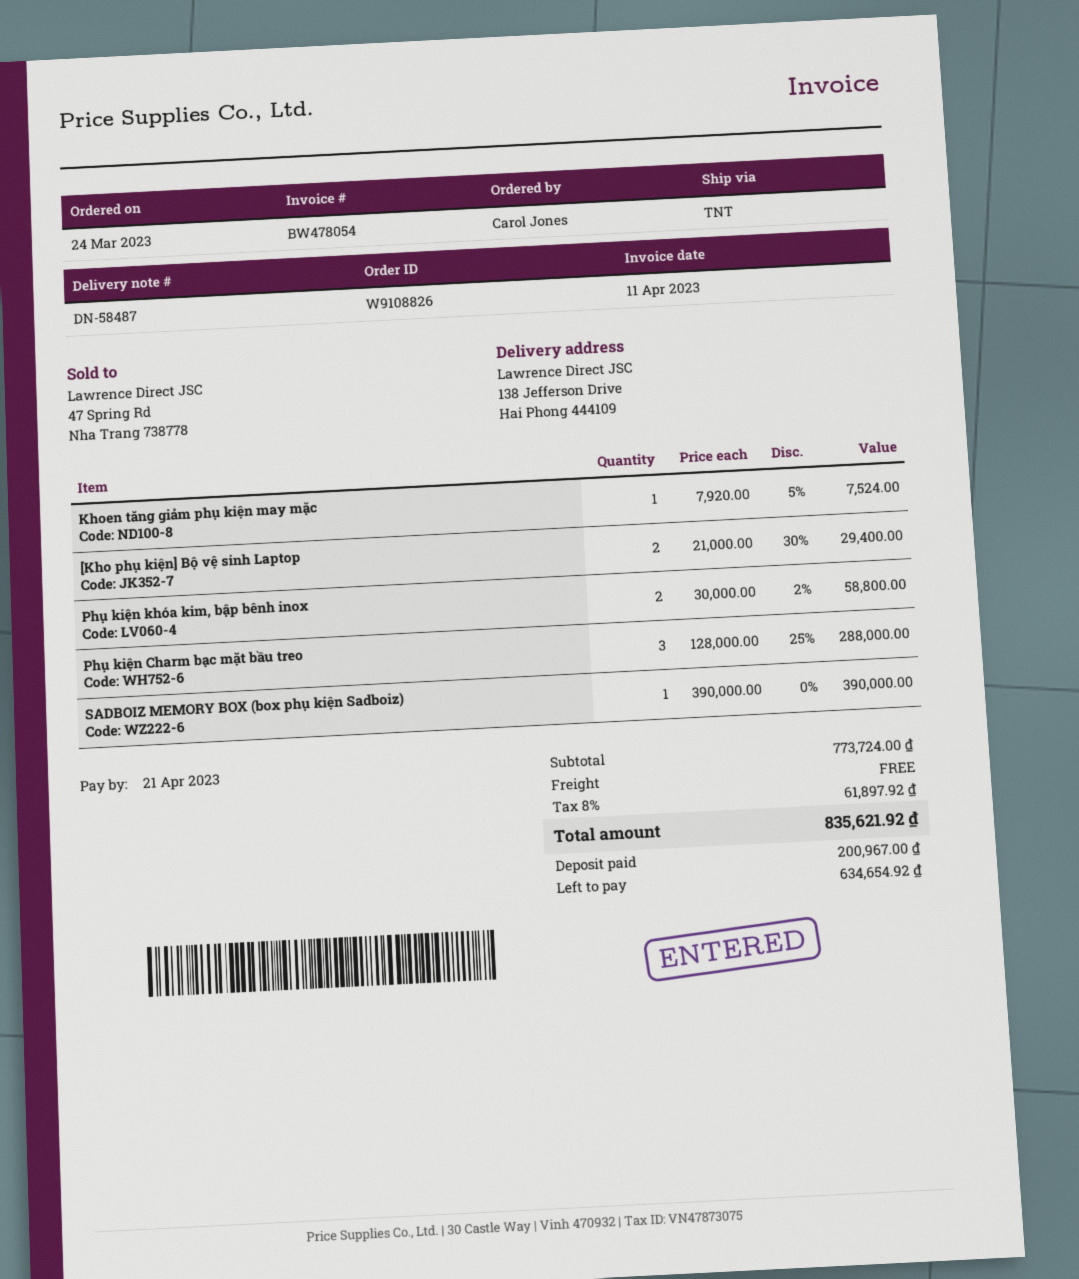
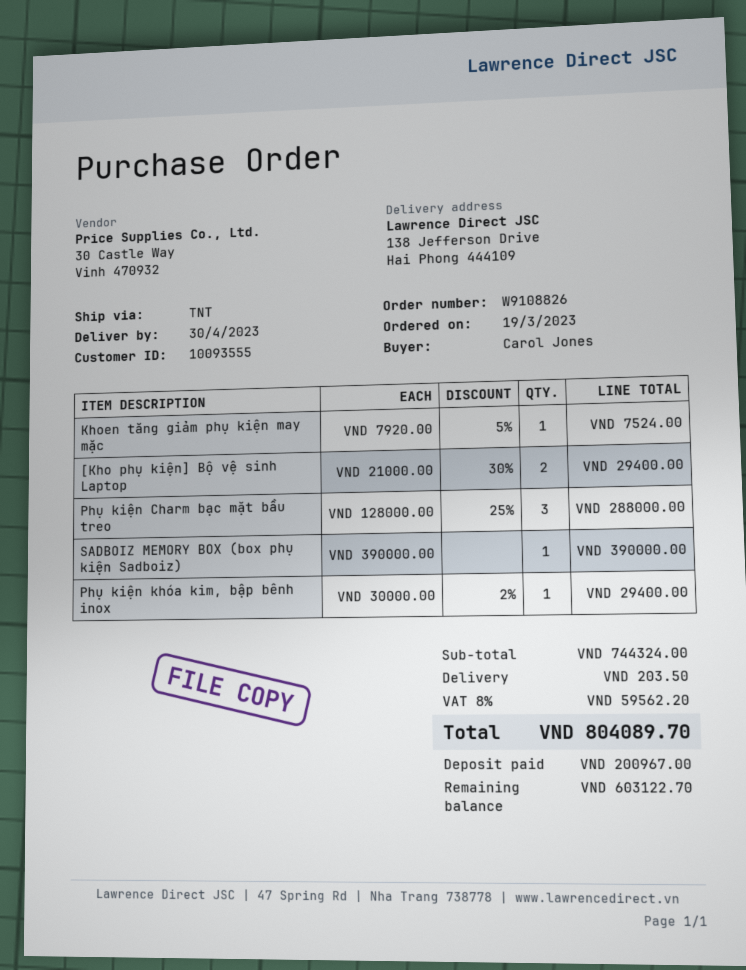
order date: 2023-03-24 -> 2023-03-19
Phụ kiện khóa kim, bập bênh inox: 2 x 30000.00 - 2% = 58800.00 -> 1 x 30000.00 - 2% = 29400.00
subtotal: 773724.00 -> 744324.00
shipping: 0.00 -> 203.50
tax: 8% = 61897.92 -> 8% = 59562.20
total: 835621.92 -> 804089.70
balance: 634654.92 -> 603122.70

